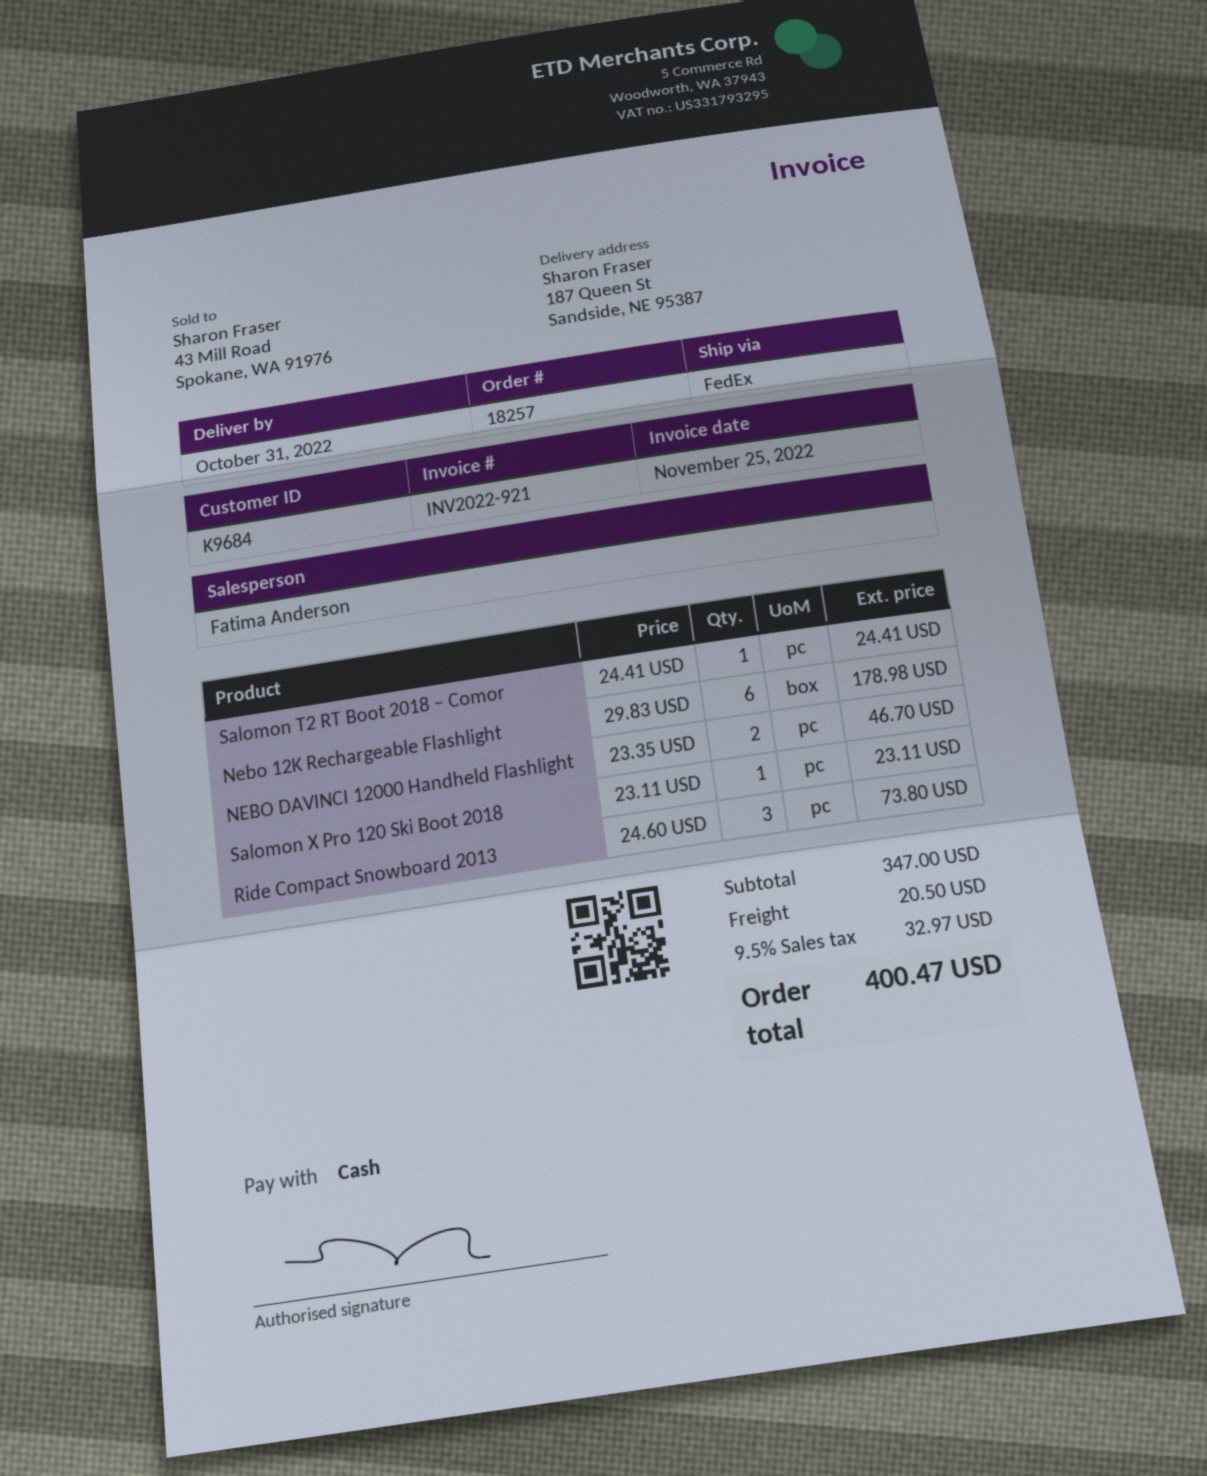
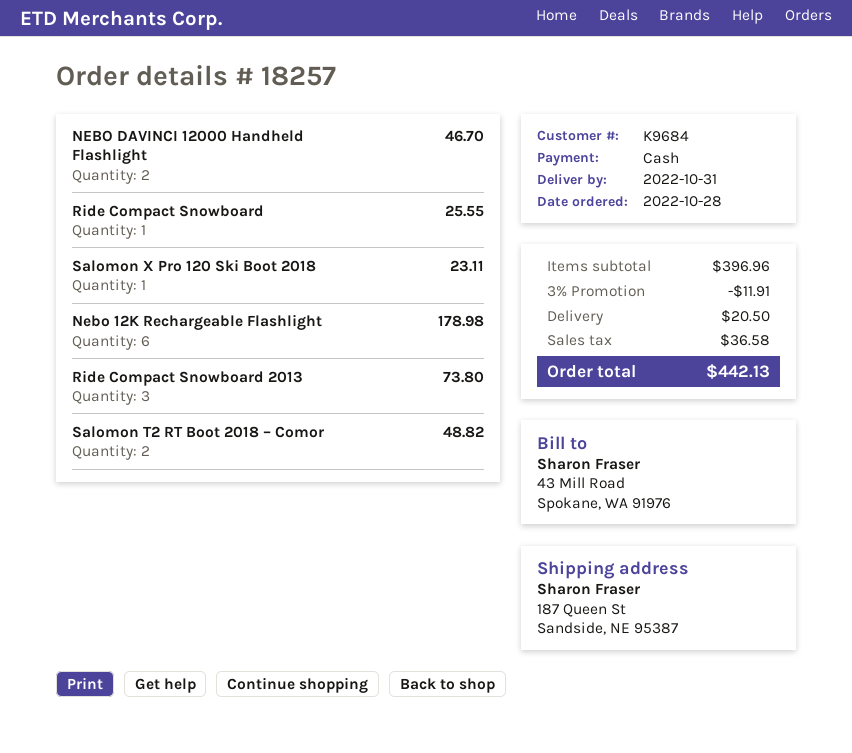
Salomon T2 RT Boot 2018 – Comor: 1 for 24.41 -> 2 for 48.82
Ride Compact Snowboard: none -> 1 for 25.55
subtotal: 347.00 -> 396.96
discount: none -> 3% = 11.91
tax: 32.97 -> 36.58
total: 400.47 -> 442.13

